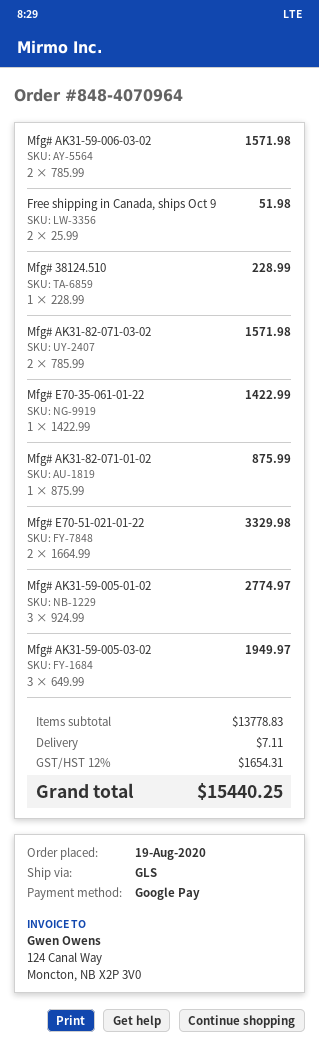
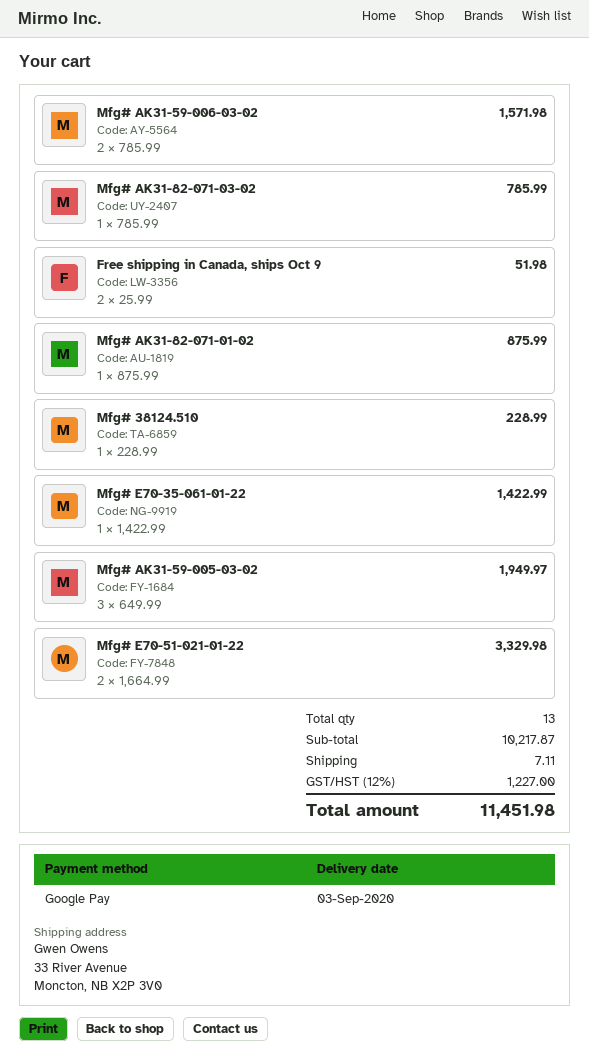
Mfg# AK31-82-071-03-02: 2 x 785.99 = 1571.98 -> 1 x 785.99 = 785.99
Mfg# AK31-59-005-01-02: 3 x 924.99 = 2774.97 -> none
subtotal: 13778.83 -> 10217.87
tax: 12% = 1654.31 -> 12% = 1227.00
total: 15440.25 -> 11451.98

